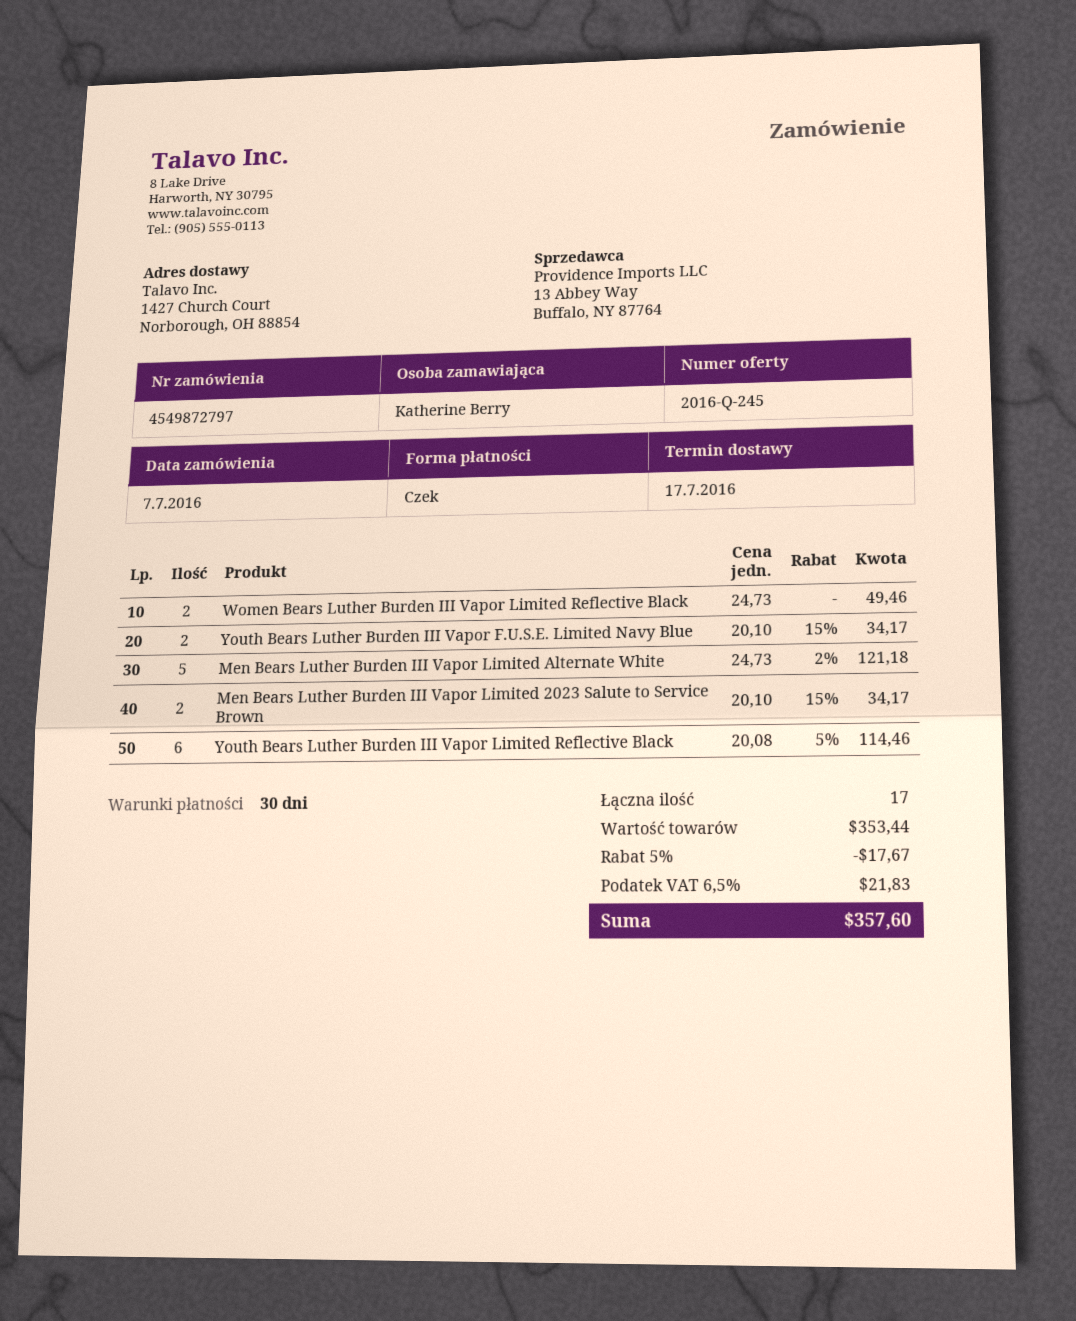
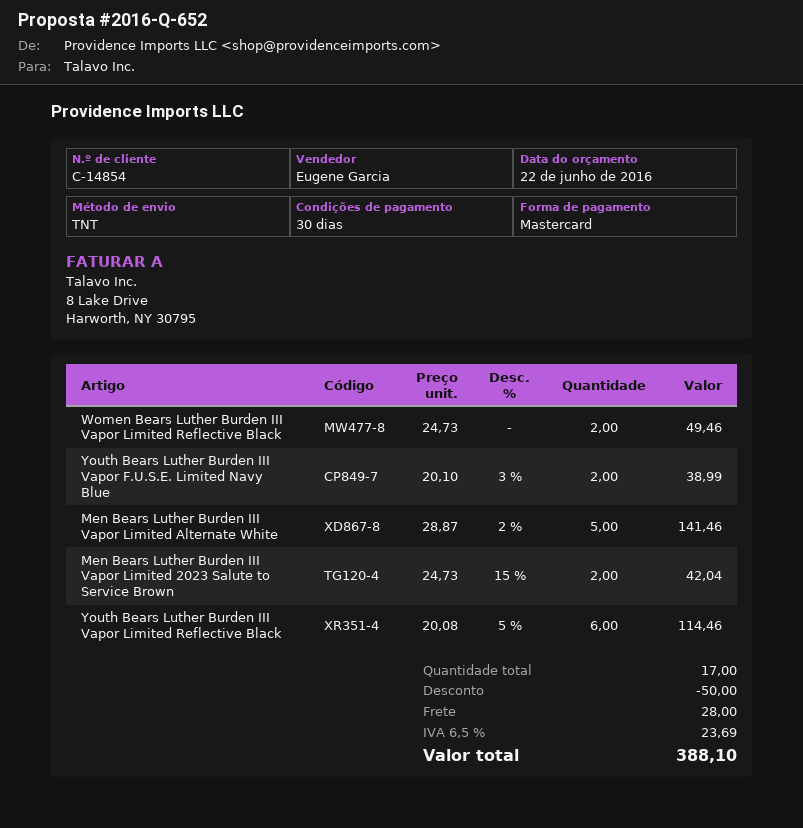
quote number: 2016-Q-245 -> 2016-Q-652
payment method: cheque -> Mastercard
Youth Bears Luther Burden III Vapor F.U.S.E. Limited Navy Blue: 2 x 20.10 - 15% = 34.17 -> 2 x 20.10 - 3% = 38.99
Men Bears Luther Burden III Vapor Limited Alternate White: 5 x 24.73 - 2% = 121.18 -> 5 x 28.87 - 2% = 141.46
Men Bears Luther Burden III Vapor Limited 2023 Salute to Service Brown: 2 x 20.10 - 15% = 34.17 -> 2 x 24.73 - 15% = 42.04
discount: 17.67 -> 50.00
shipping: none -> 28.00
tax: 6.5% = 21.83 -> 6.5% = 23.69
total: 357.60 -> 388.10

